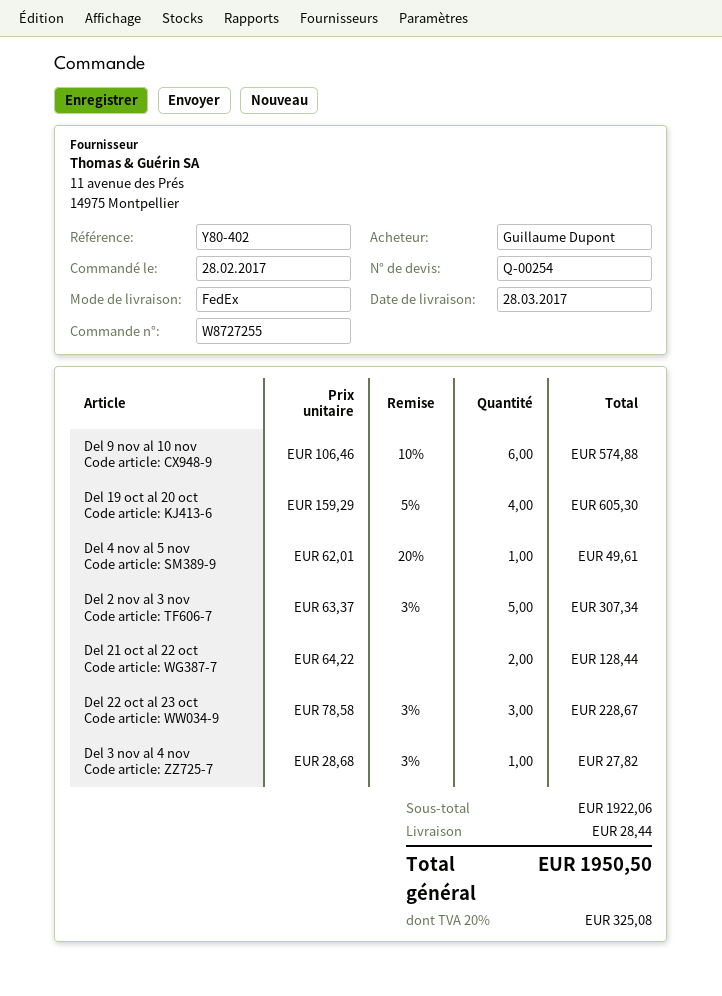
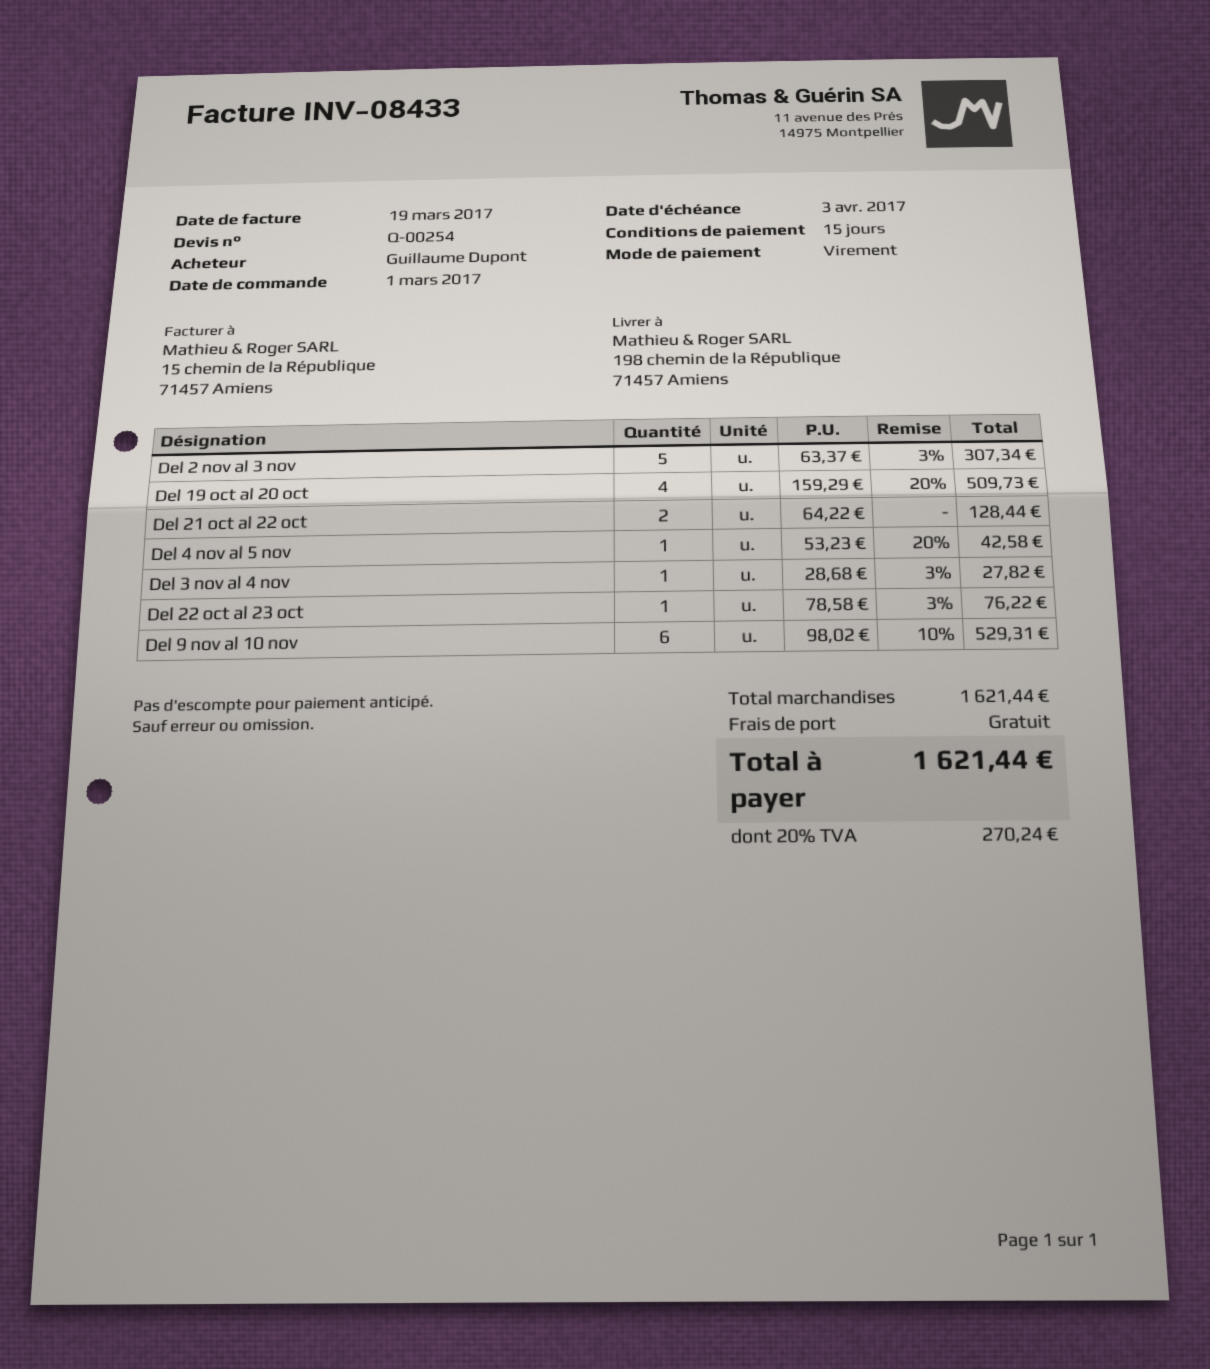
order date: 2017-02-28 -> 2017-03-01
Del 9 nov al 10 nov: 6 x 106.46 - 10% = 574.88 -> 6 x 98.02 - 10% = 529.31
Del 19 oct al 20 oct: 4 x 159.29 - 5% = 605.30 -> 4 x 159.29 - 20% = 509.73
Del 4 nov al 5 nov: 1 x 62.01 - 20% = 49.61 -> 1 x 53.23 - 20% = 42.58
Del 22 oct al 23 oct: 3 x 78.58 - 3% = 228.67 -> 1 x 78.58 - 3% = 76.22
subtotal: 1922.06 -> 1621.44
shipping: 28.44 -> 0.00
tax: 20% = 325.08 -> 20% = 270.24
total: 1950.50 -> 1621.44

